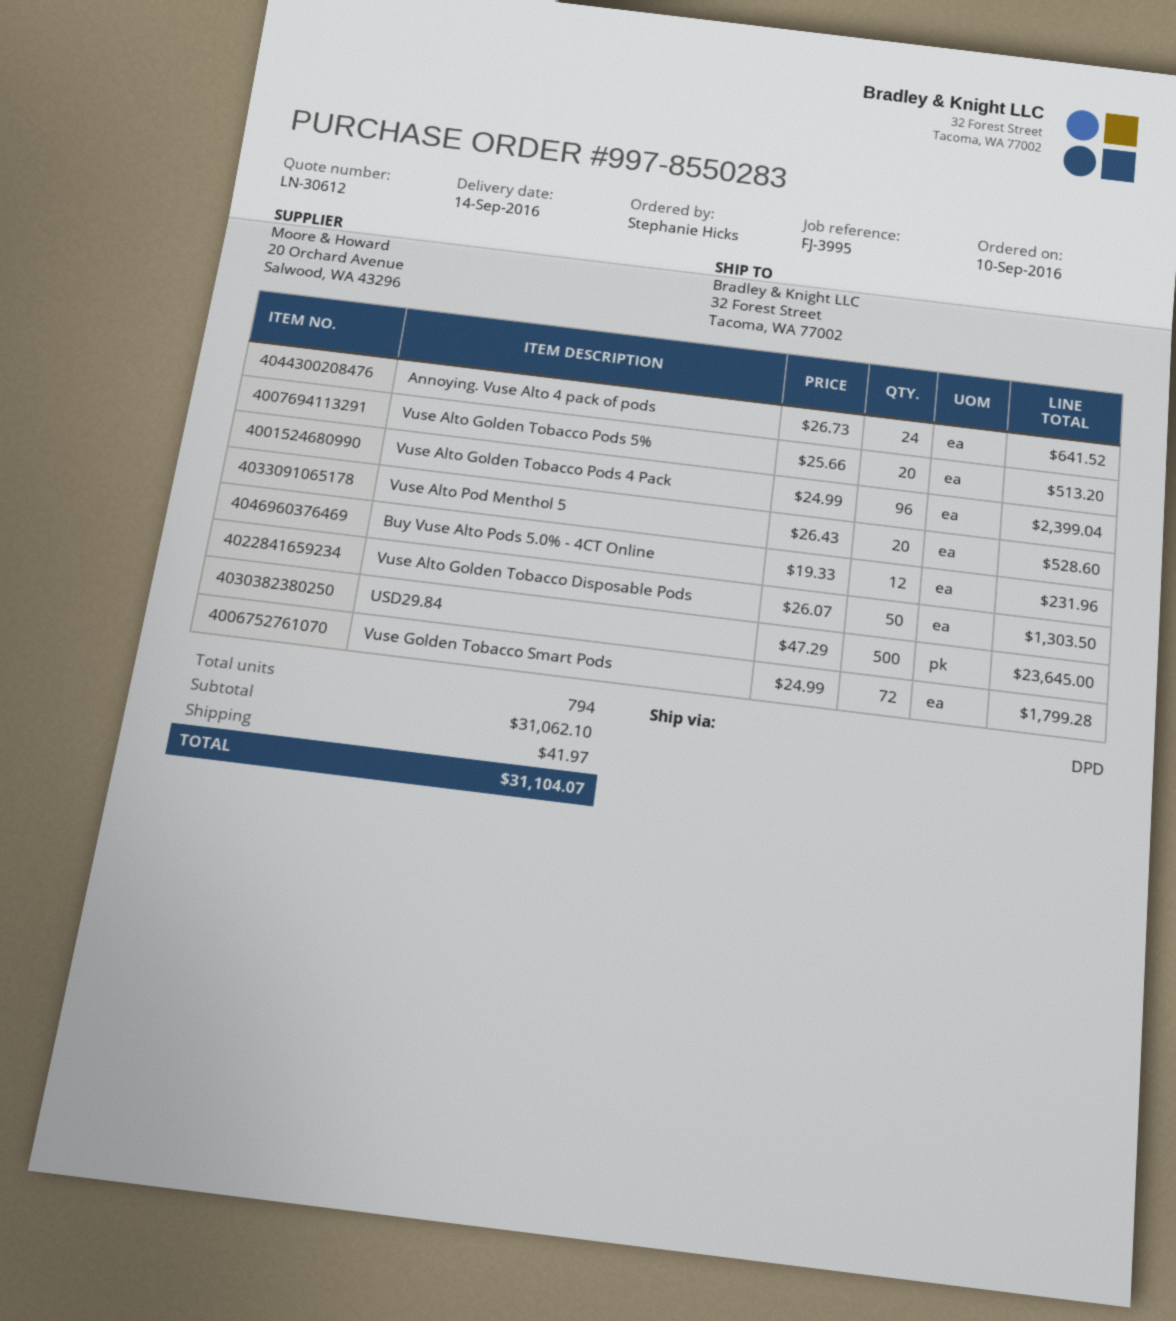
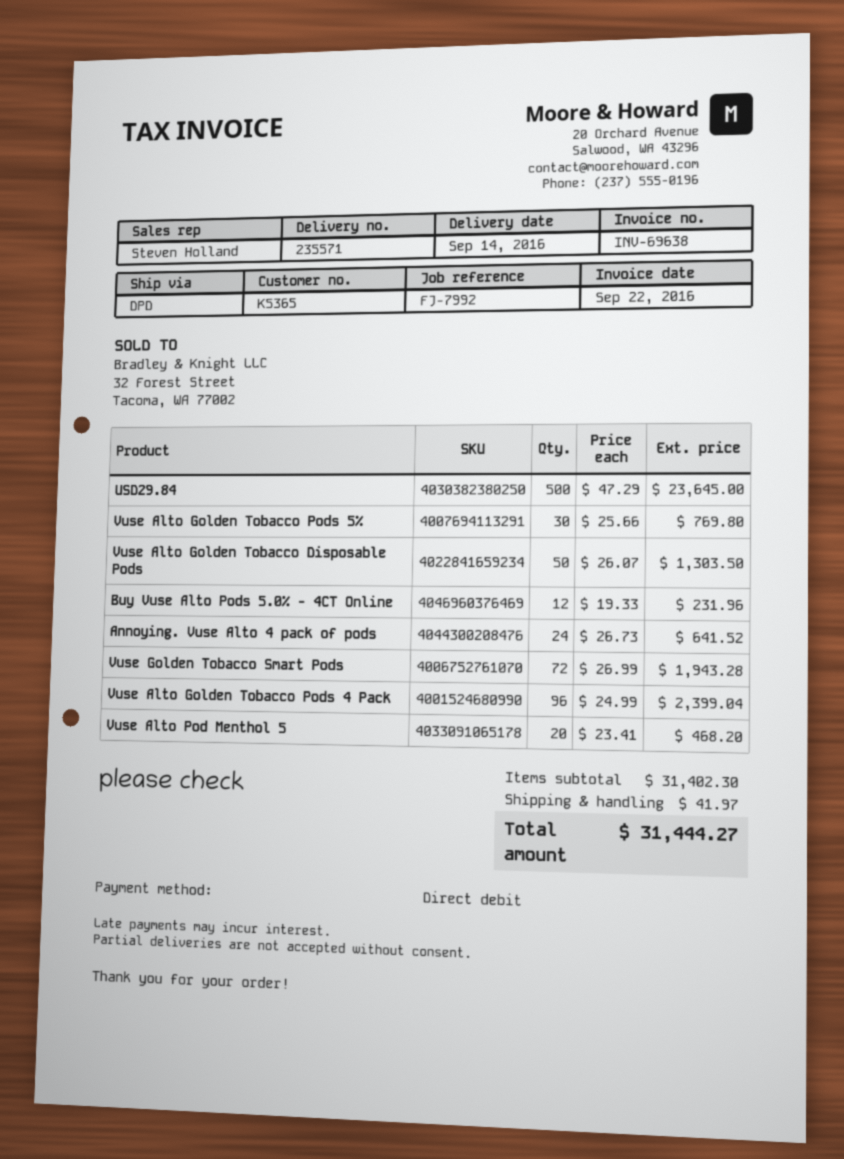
reference: FJ-3995 -> FJ-7992
Vuse Alto Golden Tobacco Pods 5%: 20 x 25.66 = 513.20 -> 30 x 25.66 = 769.80
Vuse Alto Pod Menthol 5: 20 x 26.43 = 528.60 -> 20 x 23.41 = 468.20
Vuse Golden Tobacco Smart Pods: 72 x 24.99 = 1799.28 -> 72 x 26.99 = 1943.28
subtotal: 31062.10 -> 31402.30
total: 31104.07 -> 31444.27

